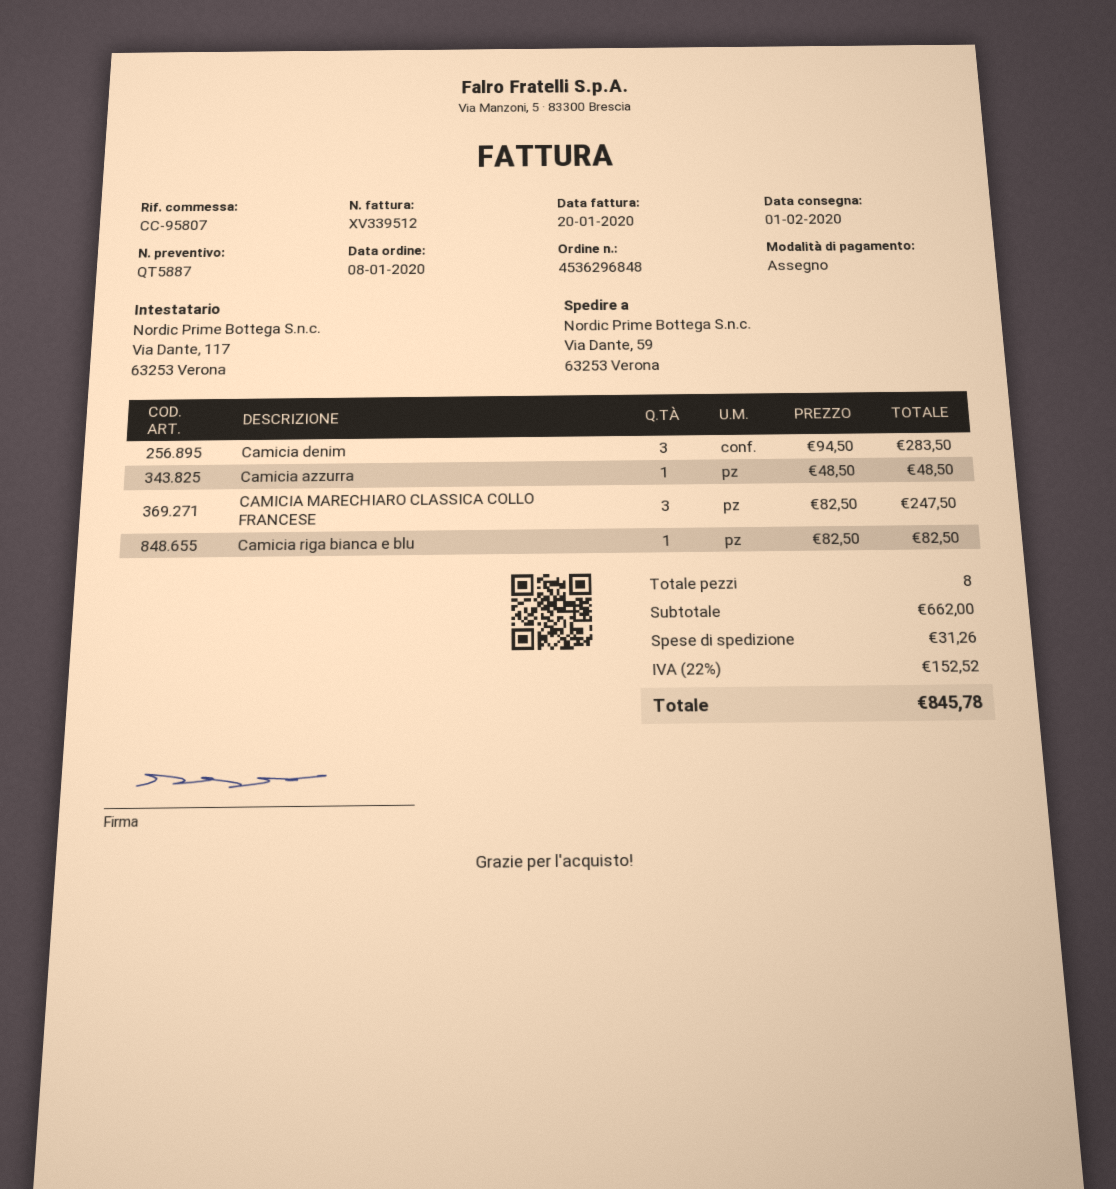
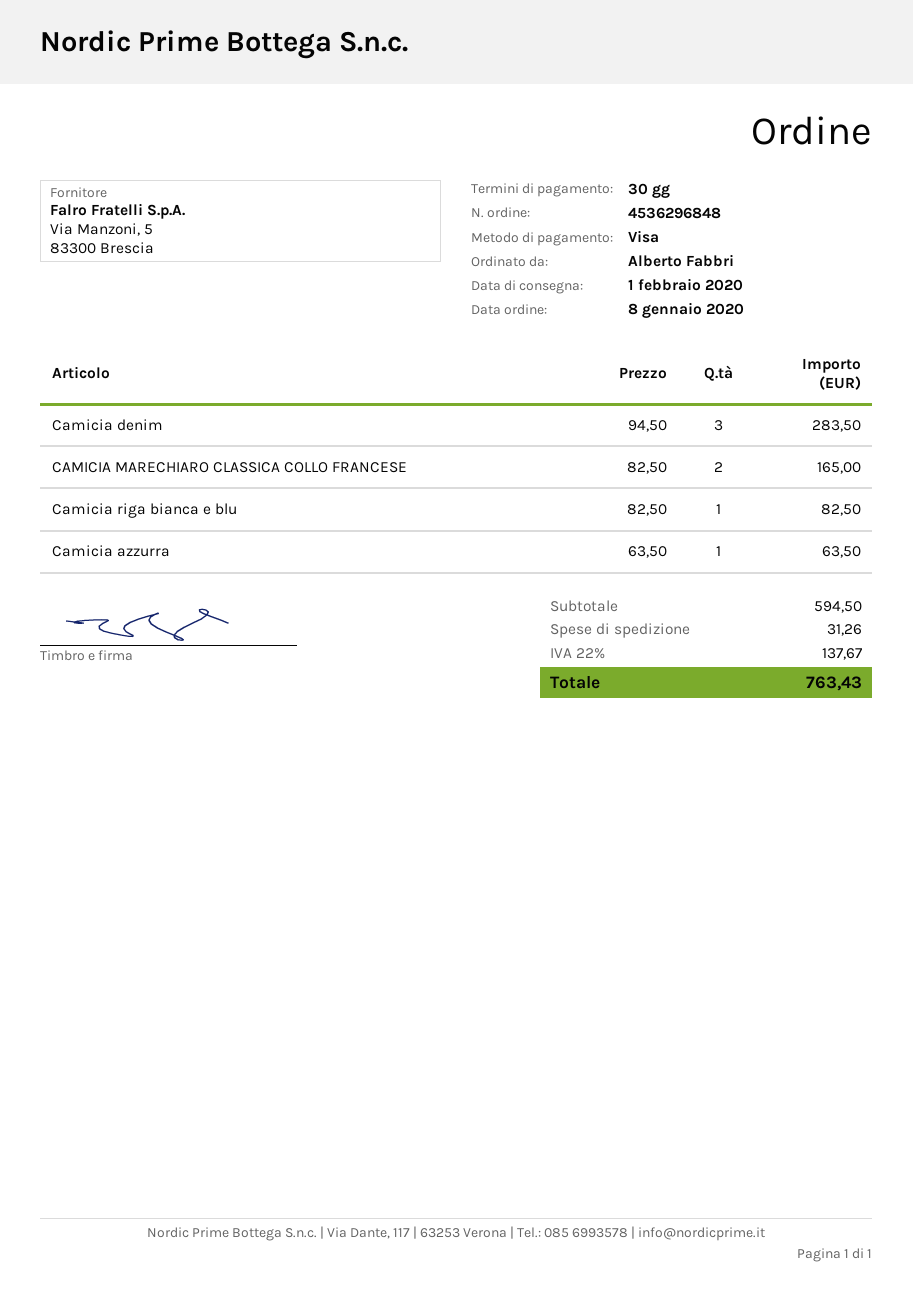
payment method: cheque -> Visa
Camicia azzurra: 1 x 48.50 = 48.50 -> 1 x 63.50 = 63.50
CAMICIA MARECHIARO CLASSICA COLLO FRANCESE: 3 x 82.50 = 247.50 -> 2 x 82.50 = 165.00
subtotal: 662.00 -> 594.50
tax: 22% = 152.52 -> 22% = 137.67
total: 845.78 -> 763.43

